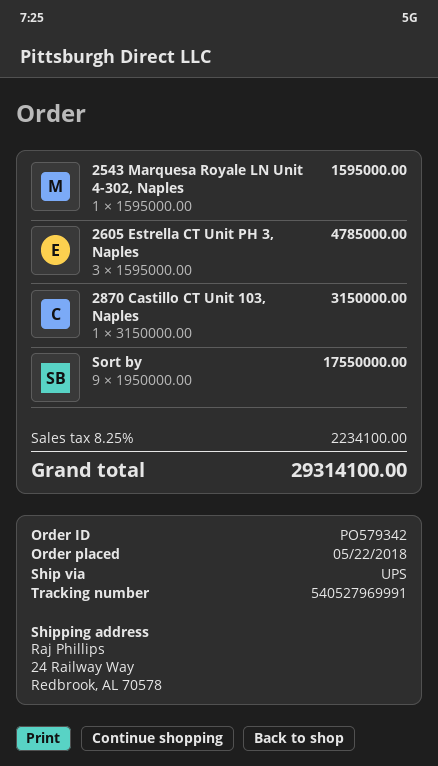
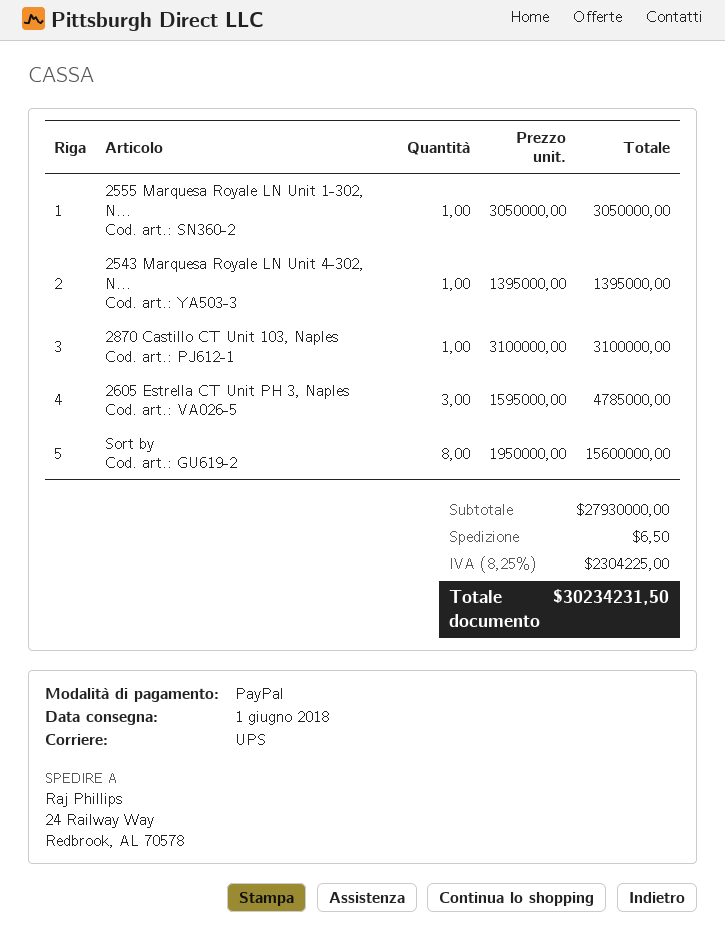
2543 Marquesa Royale LN Unit 4-302, Naples: 1 x 1595000.00 = 1595000.00 -> 1 x 1395000.00 = 1395000.00
2870 Castillo CT Unit 103, Naples: 1 x 3150000.00 = 3150000.00 -> 1 x 3100000.00 = 3100000.00
Sort by: 9 x 1950000.00 = 17550000.00 -> 8 x 1950000.00 = 15600000.00
2555 Marquesa Royale LN Unit 1-302, N...: none -> 1 x 3050000.00 = 3050000.00
shipping: none -> 6.50
tax: 8.25% = 2234100.00 -> 8.25% = 2304225.00
total: 29314100.00 -> 30234231.50

